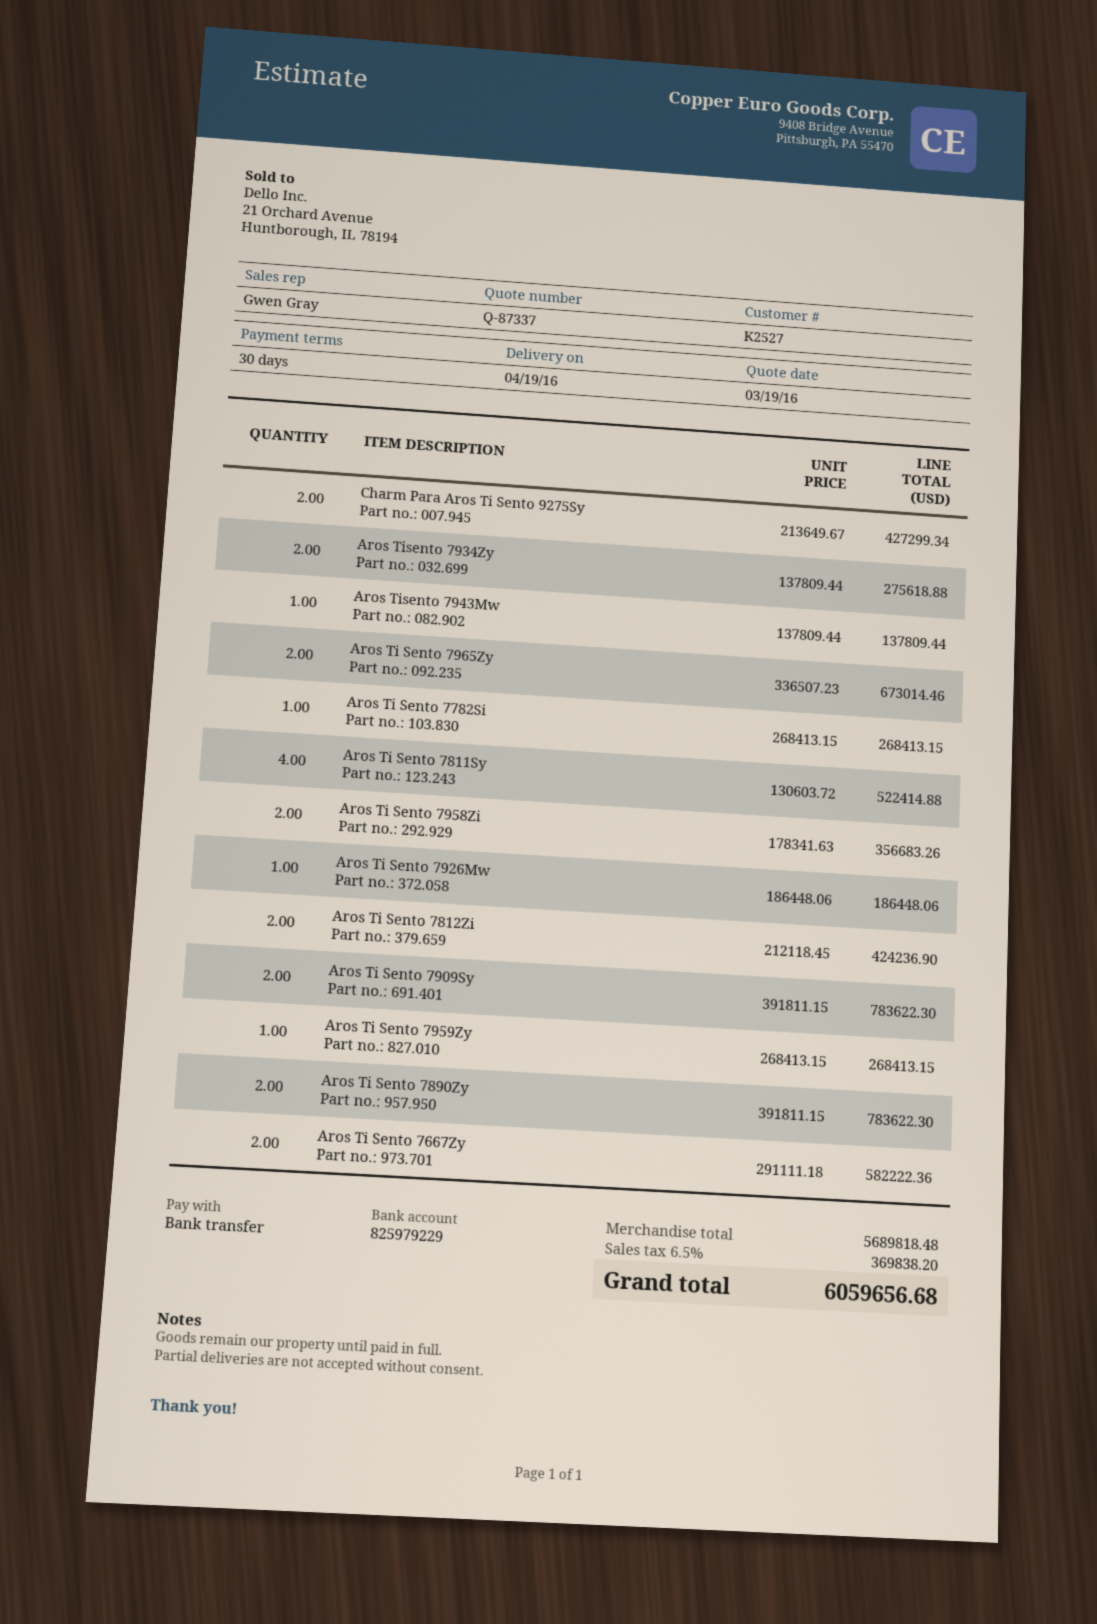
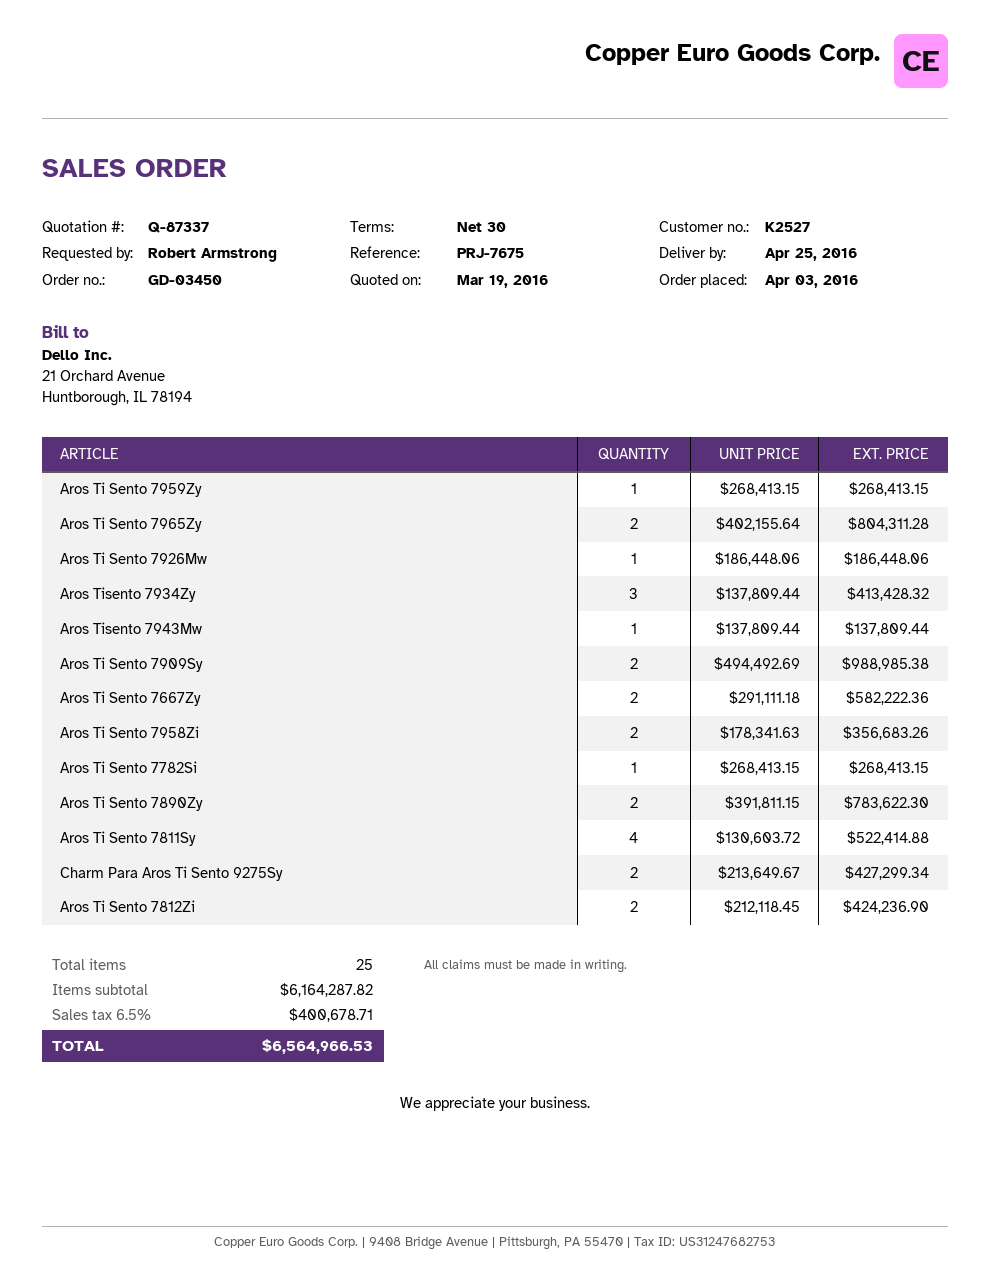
delivery date: 2016-04-19 -> 2016-04-25
Aros Tisento 7934Zy: 2 x 137809.44 = 275618.88 -> 3 x 137809.44 = 413428.32
Aros Ti Sento 7965Zy: 2 x 336507.23 = 673014.46 -> 2 x 402155.64 = 804311.28
Aros Ti Sento 7909Sy: 2 x 391811.15 = 783622.30 -> 2 x 494492.69 = 988985.38
subtotal: 5689818.48 -> 6164287.82
tax: 6.5% = 369838.20 -> 6.5% = 400678.71
total: 6059656.68 -> 6564966.53

